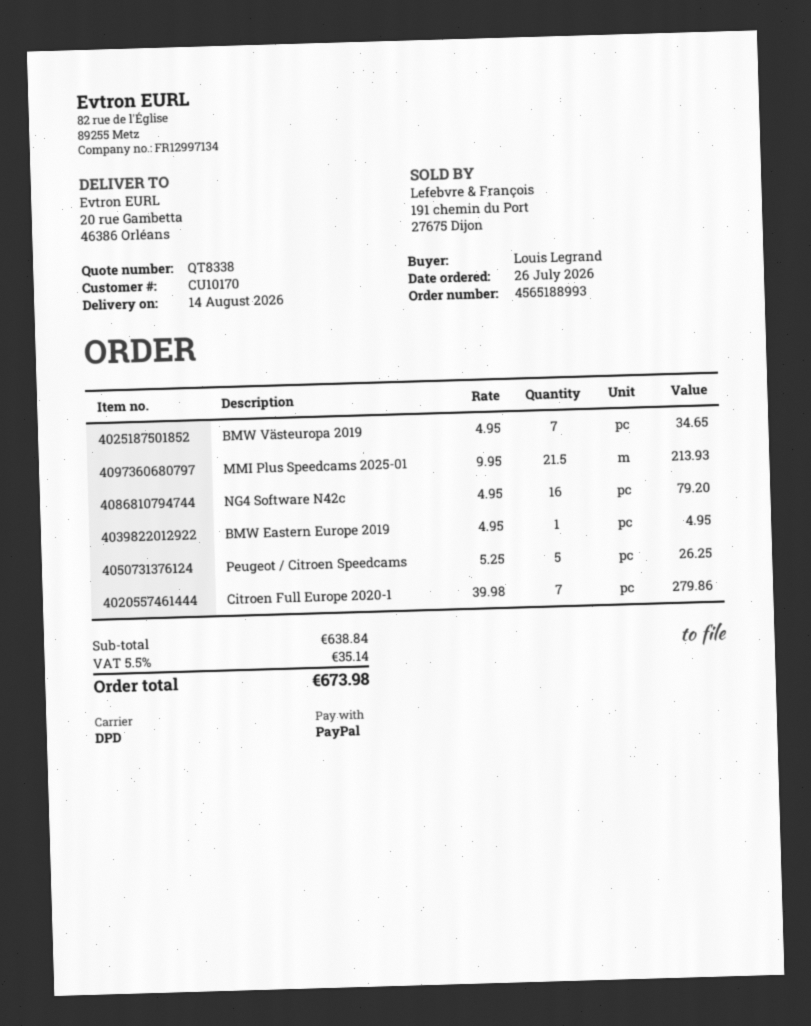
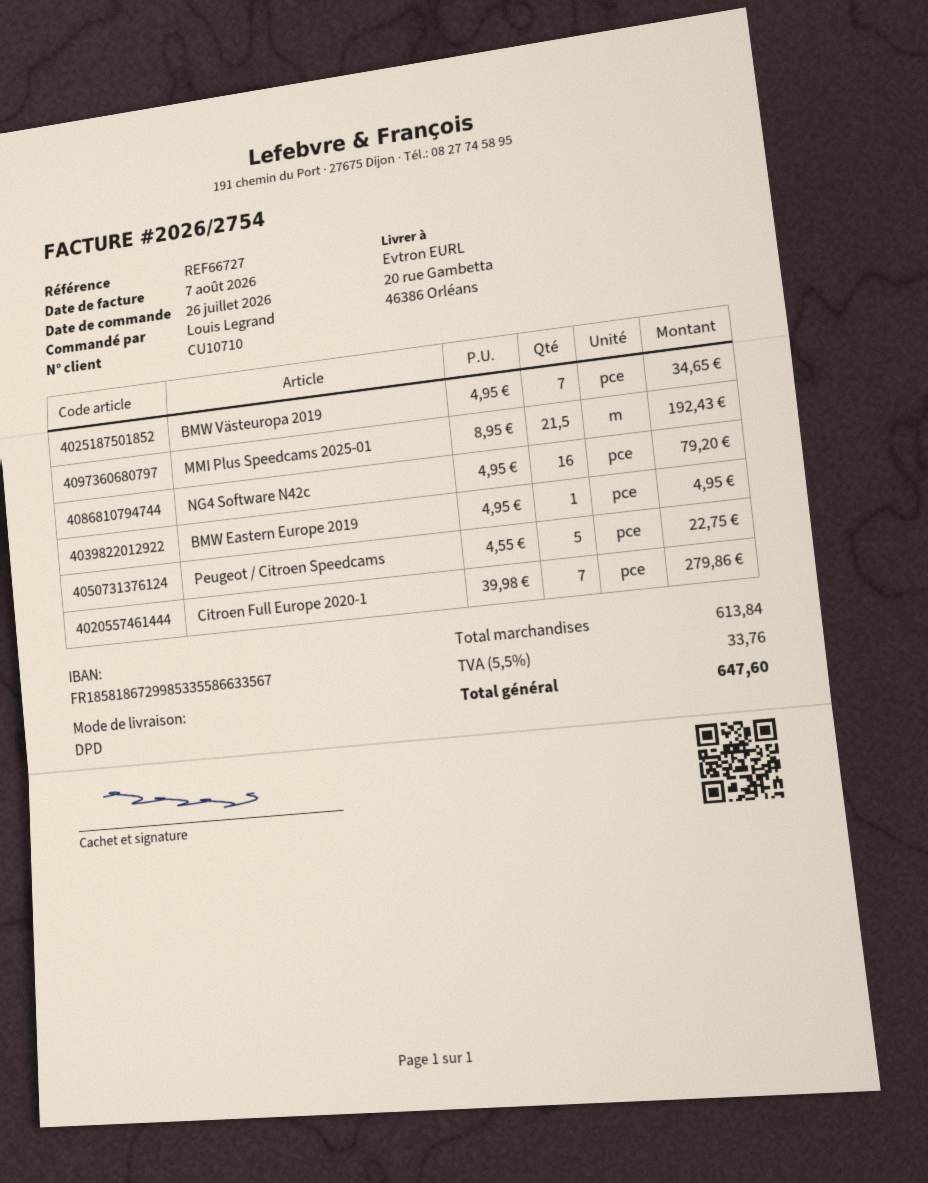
customer number: CU10170 -> CU10710
MMI Plus Speedcams 2025-01: 21.5 x 9.95 = 213.93 -> 21.5 x 8.95 = 192.43
Peugeot / Citroen Speedcams: 5 x 5.25 = 26.25 -> 5 x 4.55 = 22.75
subtotal: 638.84 -> 613.84
tax: 5.5% = 35.14 -> 5.5% = 33.76
total: 673.98 -> 647.60

